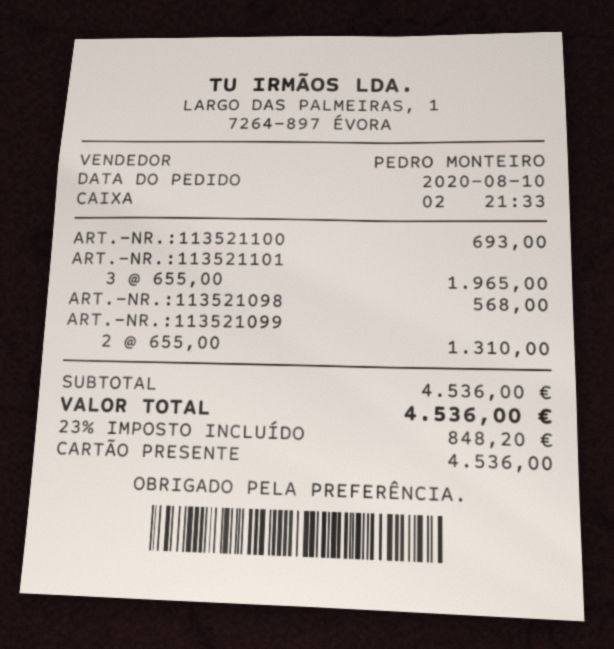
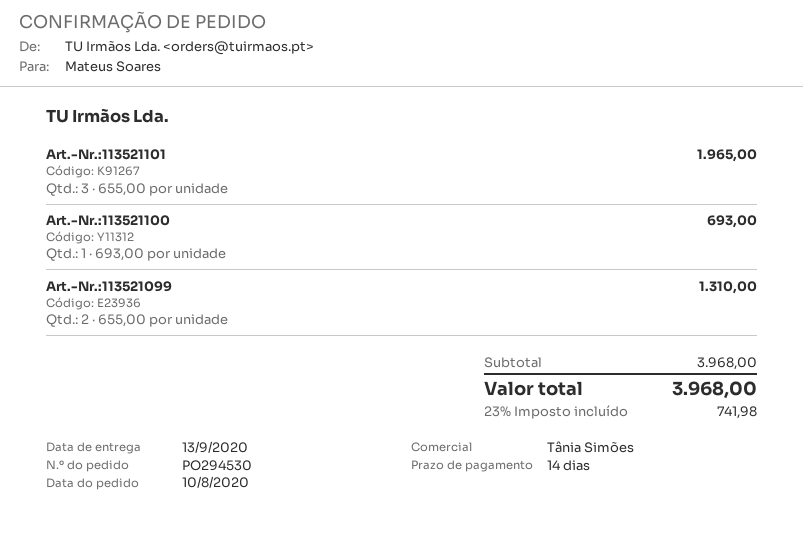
sales rep: PEDRO MONTEIRO -> Tânia Simões
ART.-NR.:113521098: 1 x 568.00 = 568.00 -> none
subtotal: 4536.00 -> 3968.00
tax: 23% = 848.20 -> 23% = 741.98
total: 4536.00 -> 3968.00

